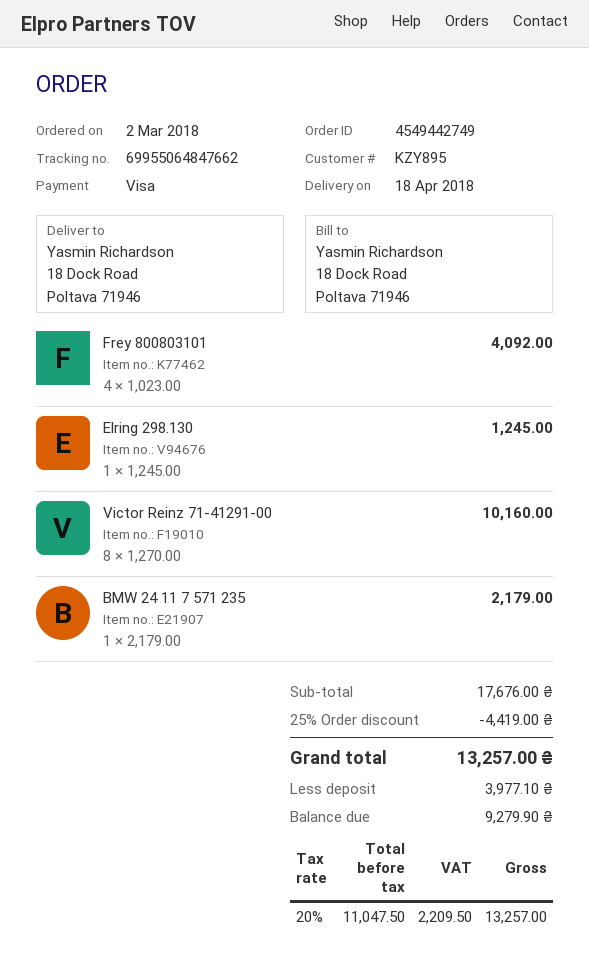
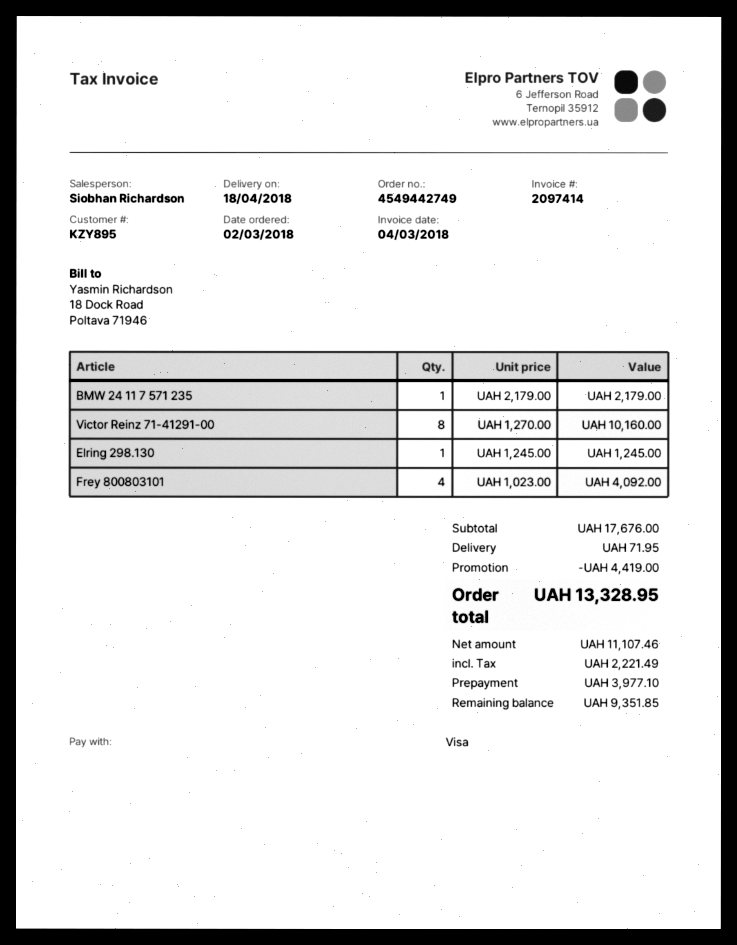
shipping: none -> 71.95
net: 11047.50 -> 11107.46
tax: 2209.50 -> 2221.49
total: 13257.00 -> 13328.95
balance: 9279.90 -> 9351.85

